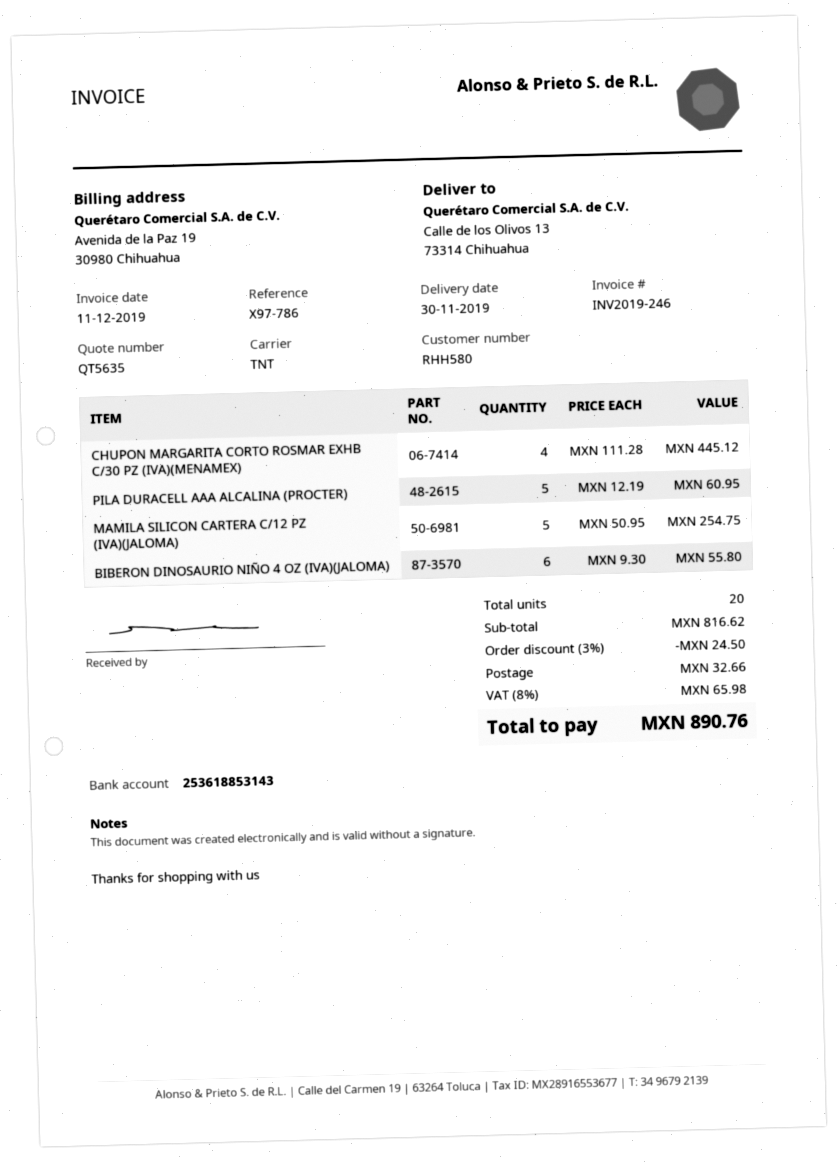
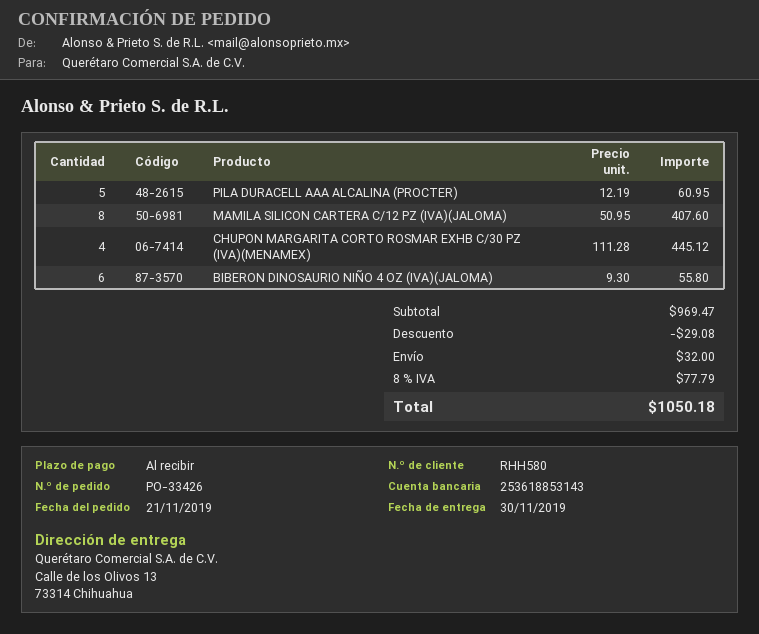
MAMILA SILICON CARTERA C/12 PZ (IVA)(JALOMA): 5 x 50.95 = 254.75 -> 8 x 50.95 = 407.60
subtotal: 816.62 -> 969.47
discount: 24.50 -> 29.08
shipping: 32.66 -> 32.00
tax: 8% = 65.98 -> 8% = 77.79
total: 890.76 -> 1050.18

